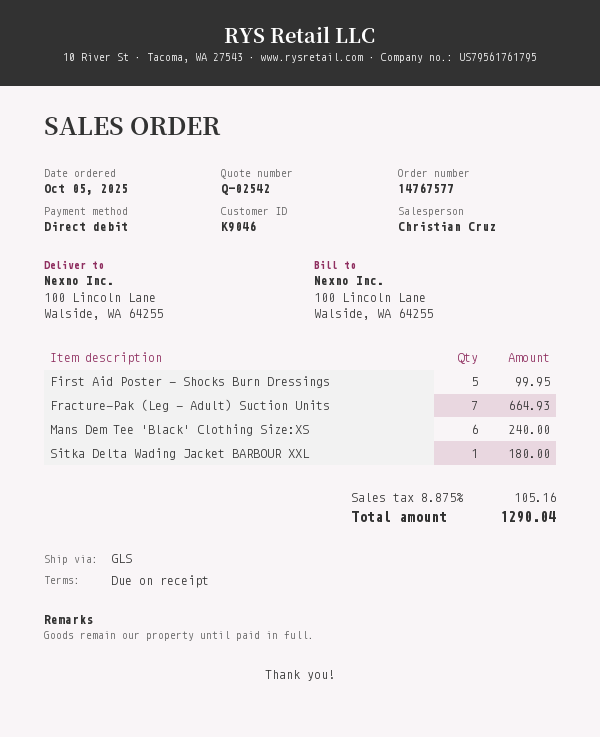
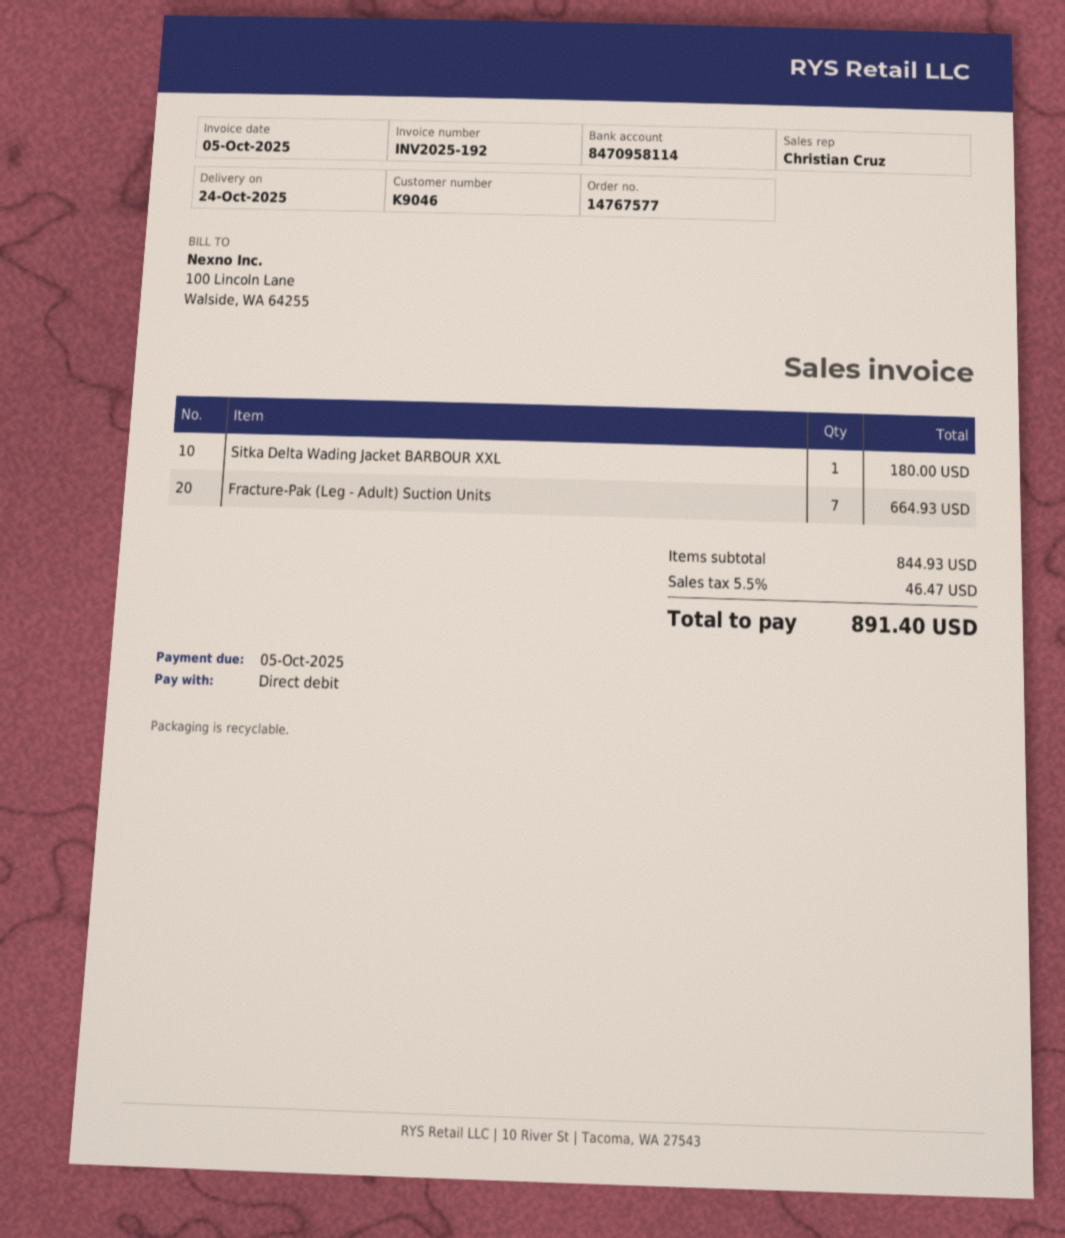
First Aid Poster - Shocks Burn Dressings: 5 for 99.95 -> none
Mans Dem Tee 'Black' Clothing Size:XS: 6 for 240.00 -> none
tax: 8.875% = 105.16 -> 5.5% = 46.47
total: 1290.04 -> 891.40

